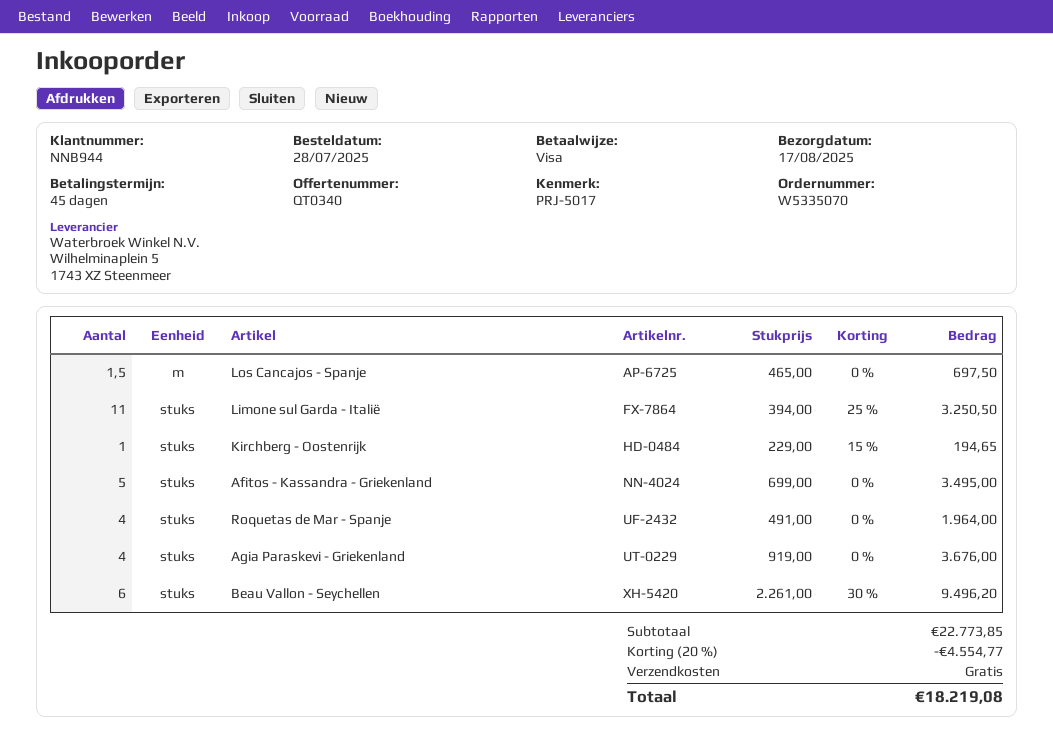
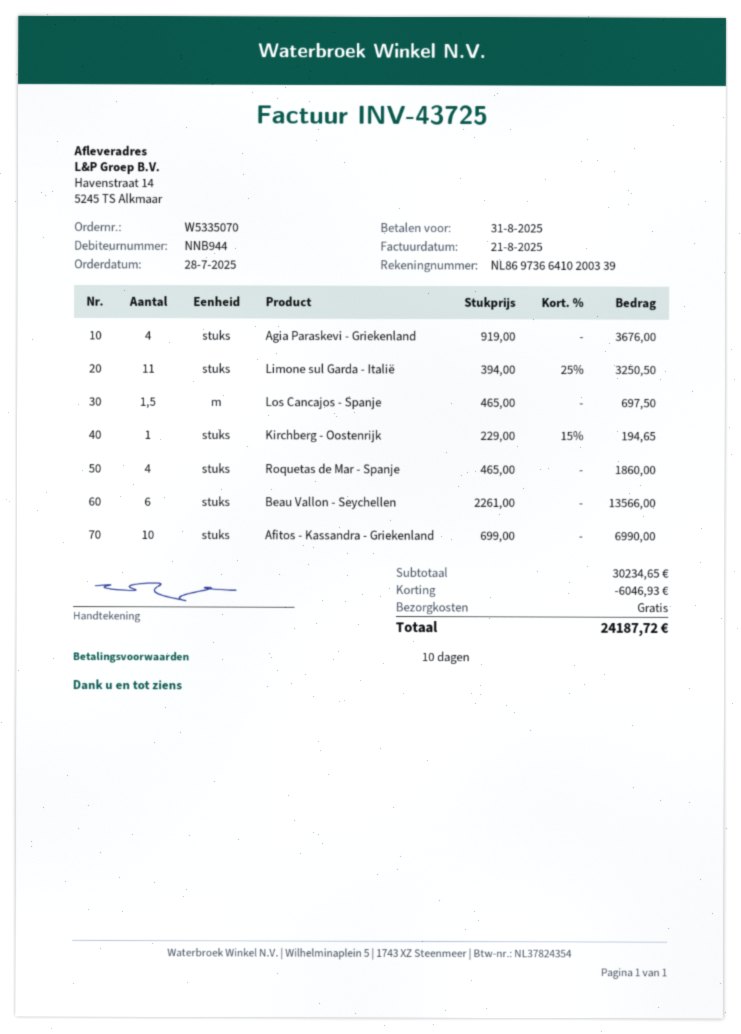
payment terms: 45 days -> 10 days
Afitos - Kassandra - Griekenland: 5 x 699.00 = 3495.00 -> 10 x 699.00 = 6990.00
Roquetas de Mar - Spanje: 4 x 491.00 = 1964.00 -> 4 x 465.00 = 1860.00
Beau Vallon - Seychellen: 6 x 2261.00 - 30% = 9496.20 -> 6 x 2261.00 = 13566.00
subtotal: 22773.85 -> 30234.65
discount: 4554.77 -> 6046.93
total: 18219.08 -> 24187.72

